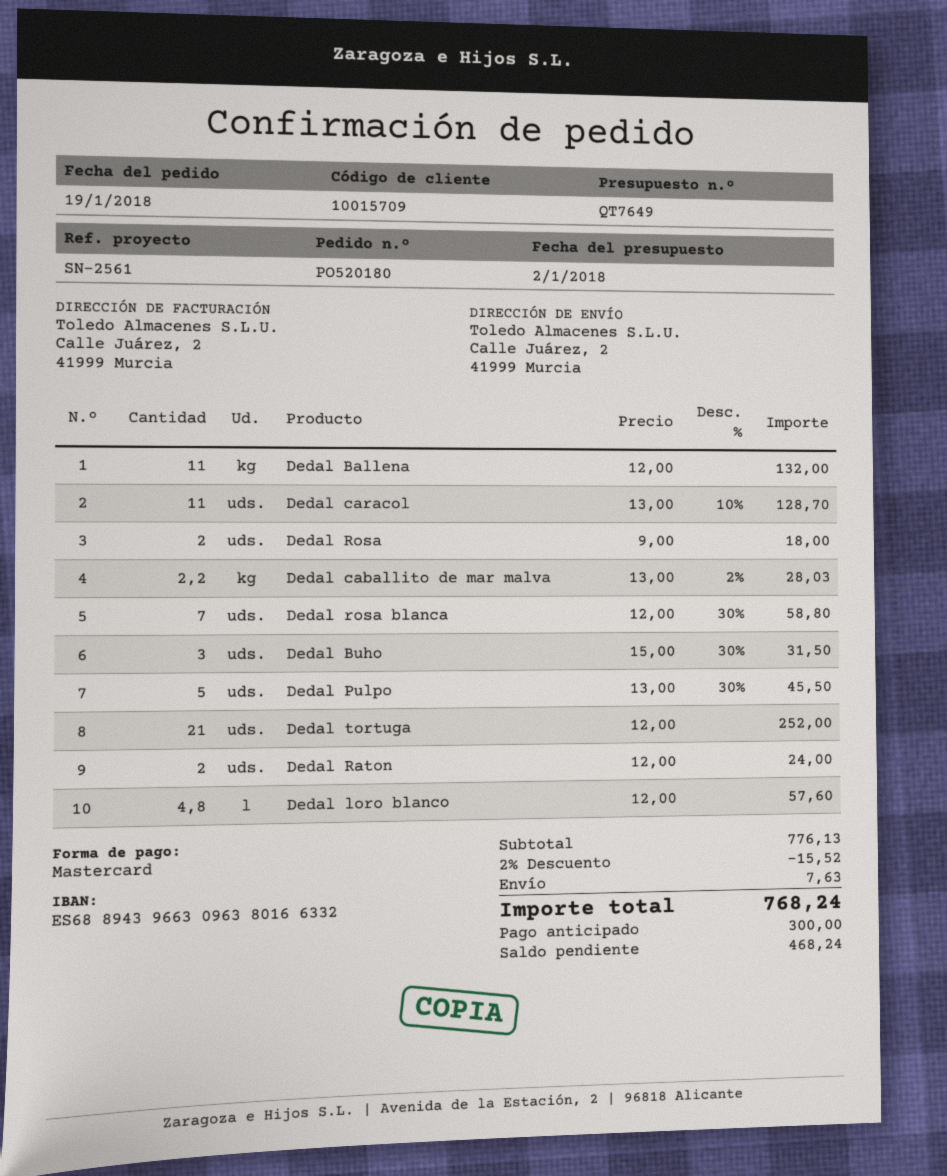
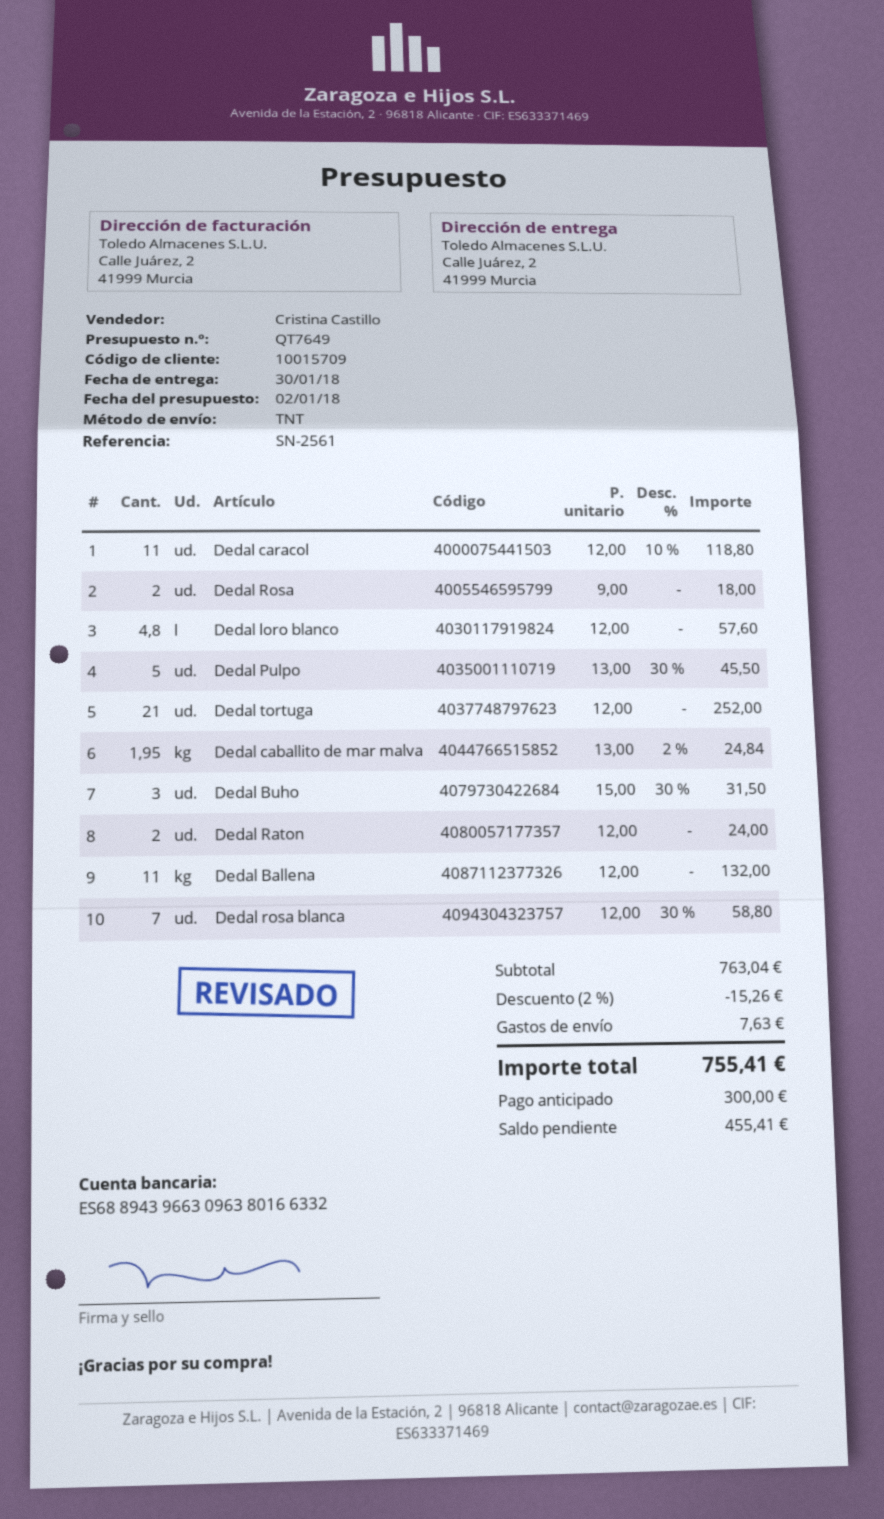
Dedal caracol: 11 x 13.00 - 10% = 128.70 -> 11 x 12.00 - 10% = 118.80
Dedal caballito de mar malva: 2.2 x 13.00 - 2% = 28.03 -> 1.95 x 13.00 - 2% = 24.84
subtotal: 776.13 -> 763.04
discount: 2% = 15.52 -> 2% = 15.26
total: 768.24 -> 755.41
balance: 468.24 -> 455.41

